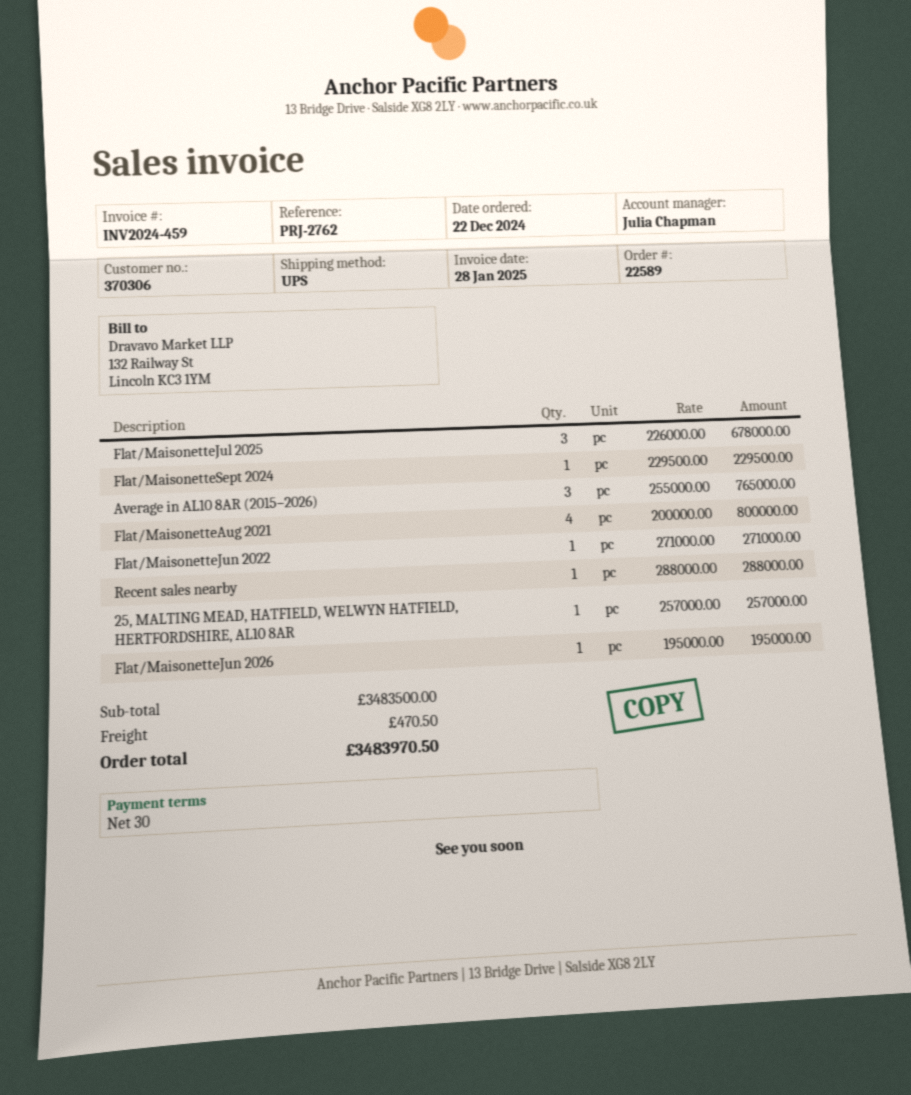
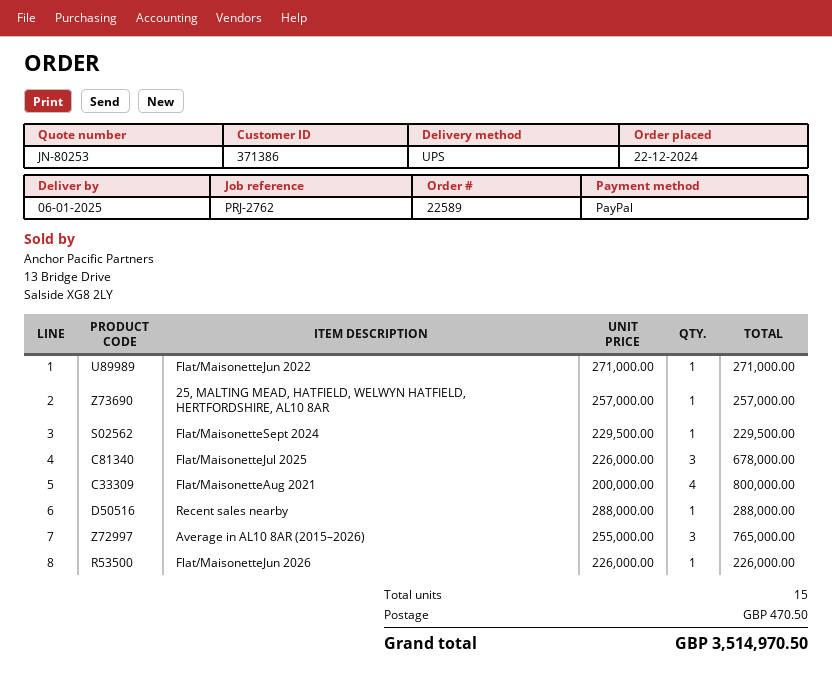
customer number: 370306 -> 371386
Flat/MaisonetteJun 2026: 1 x 195000.00 = 195000.00 -> 1 x 226000.00 = 226000.00
total: 3483970.50 -> 3514970.50

